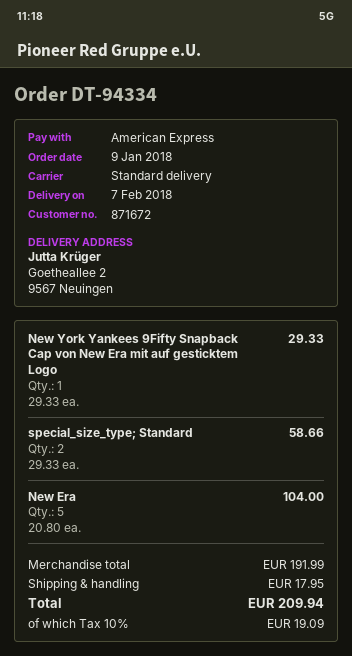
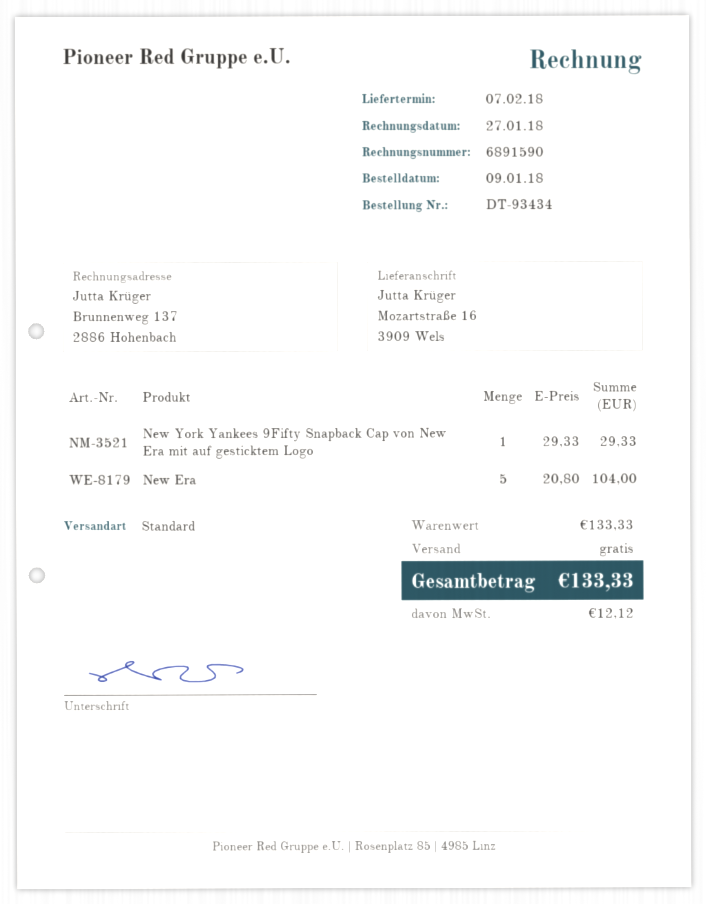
order number: DT-94334 -> DT-93434
ship to: Goetheallee 2, 9567 Neuingen -> Mozartstraße 16, 3909 Wels
special_size_type; Standard: 2 x 29.33 = 58.66 -> none
subtotal: 191.99 -> 133.33
shipping: 17.95 -> 0.00
tax: 19.09 -> 12.12
total: 209.94 -> 133.33

